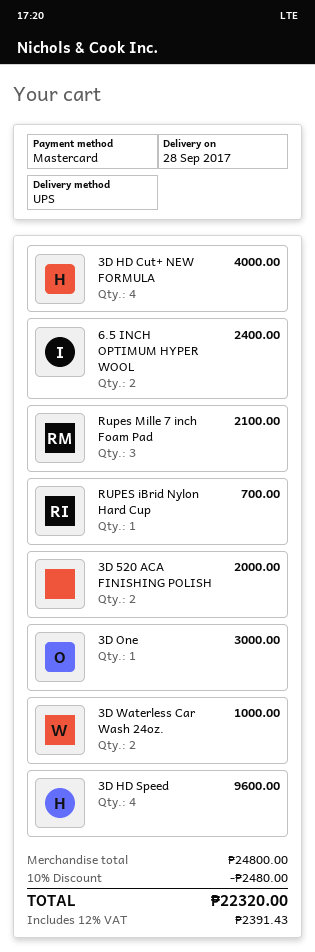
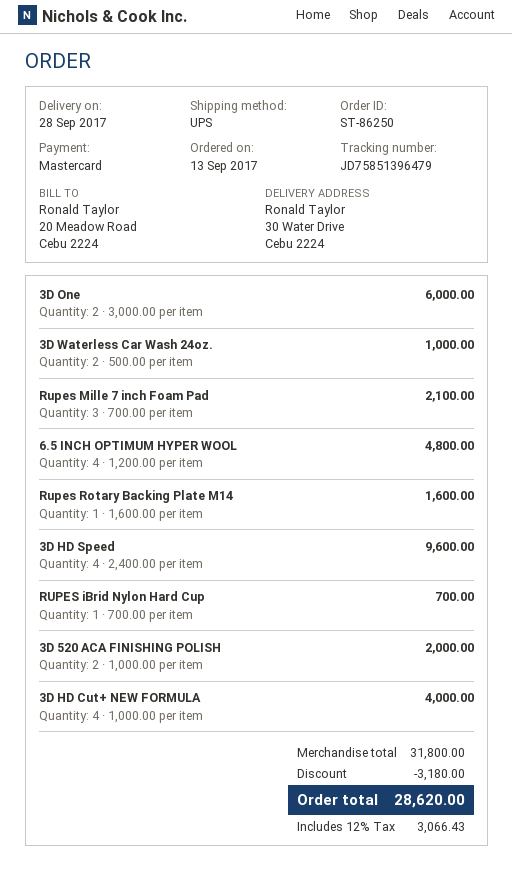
6.5 INCH OPTIMUM HYPER WOOL: 2 for 2400.00 -> 4 for 4800.00
3D One: 1 for 3000.00 -> 2 for 6000.00
Rupes Rotary Backing Plate M14: none -> 1 for 1600.00
subtotal: 24800.00 -> 31800.00
discount: 2480.00 -> 3180.00
tax: 12% = 2391.43 -> 12% = 3066.43
total: 22320.00 -> 28620.00

